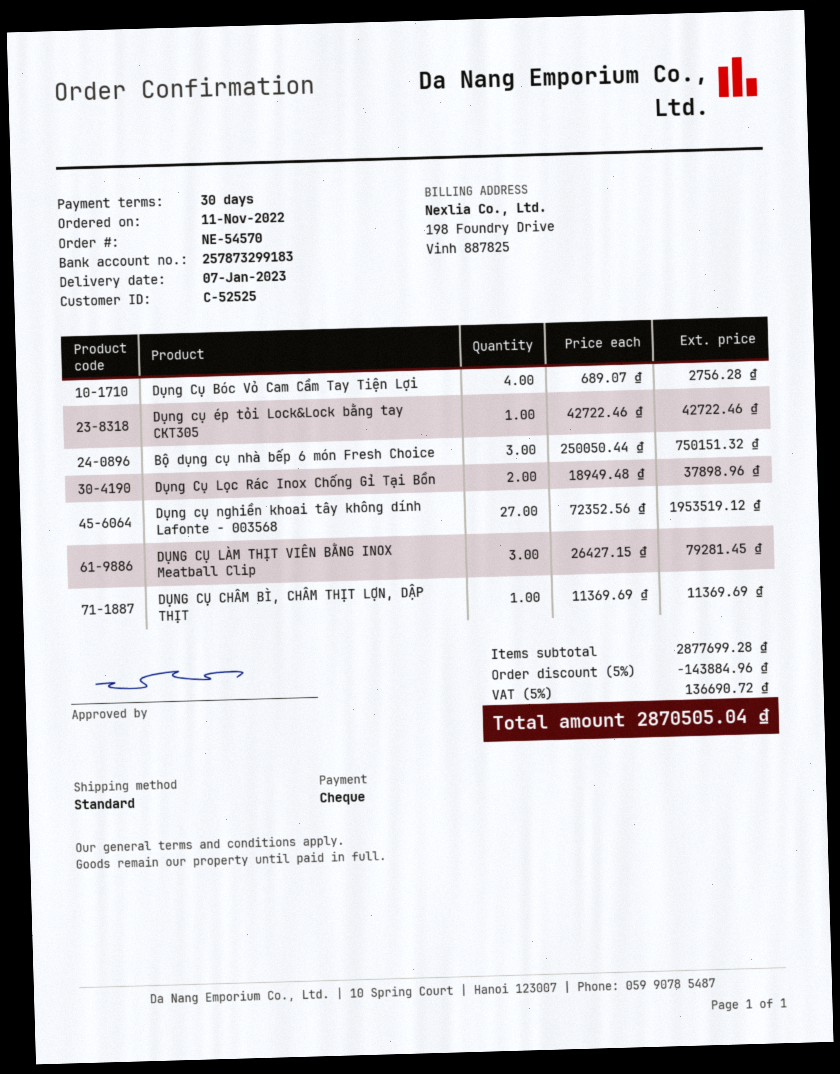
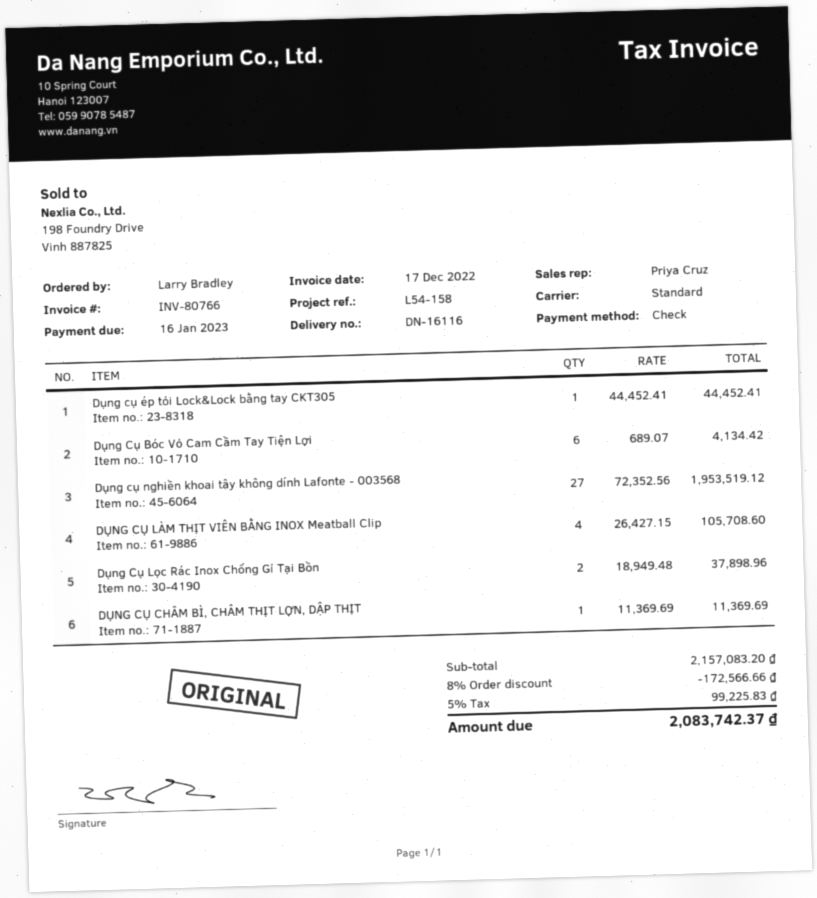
Dụng Cụ Bóc Vỏ Cam Cầm Tay Tiện Lợi: 4 x 689.07 = 2756.28 -> 6 x 689.07 = 4134.42
Dụng cụ ép tỏi Lock&Lock bằng tay CKT305: 1 x 42722.46 = 42722.46 -> 1 x 44452.41 = 44452.41
Bộ dụng cụ nhà bếp 6 món Fresh Choice: 3 x 250050.44 = 750151.32 -> none
DỤNG CỤ LÀM THỊT VIÊN BẰNG INOX Meatball Clip: 3 x 26427.15 = 79281.45 -> 4 x 26427.15 = 105708.60
subtotal: 2877699.28 -> 2157083.20
discount: 5% = 143884.96 -> 8% = 172566.66
tax: 5% = 136690.72 -> 5% = 99225.83
total: 2870505.04 -> 2083742.37

